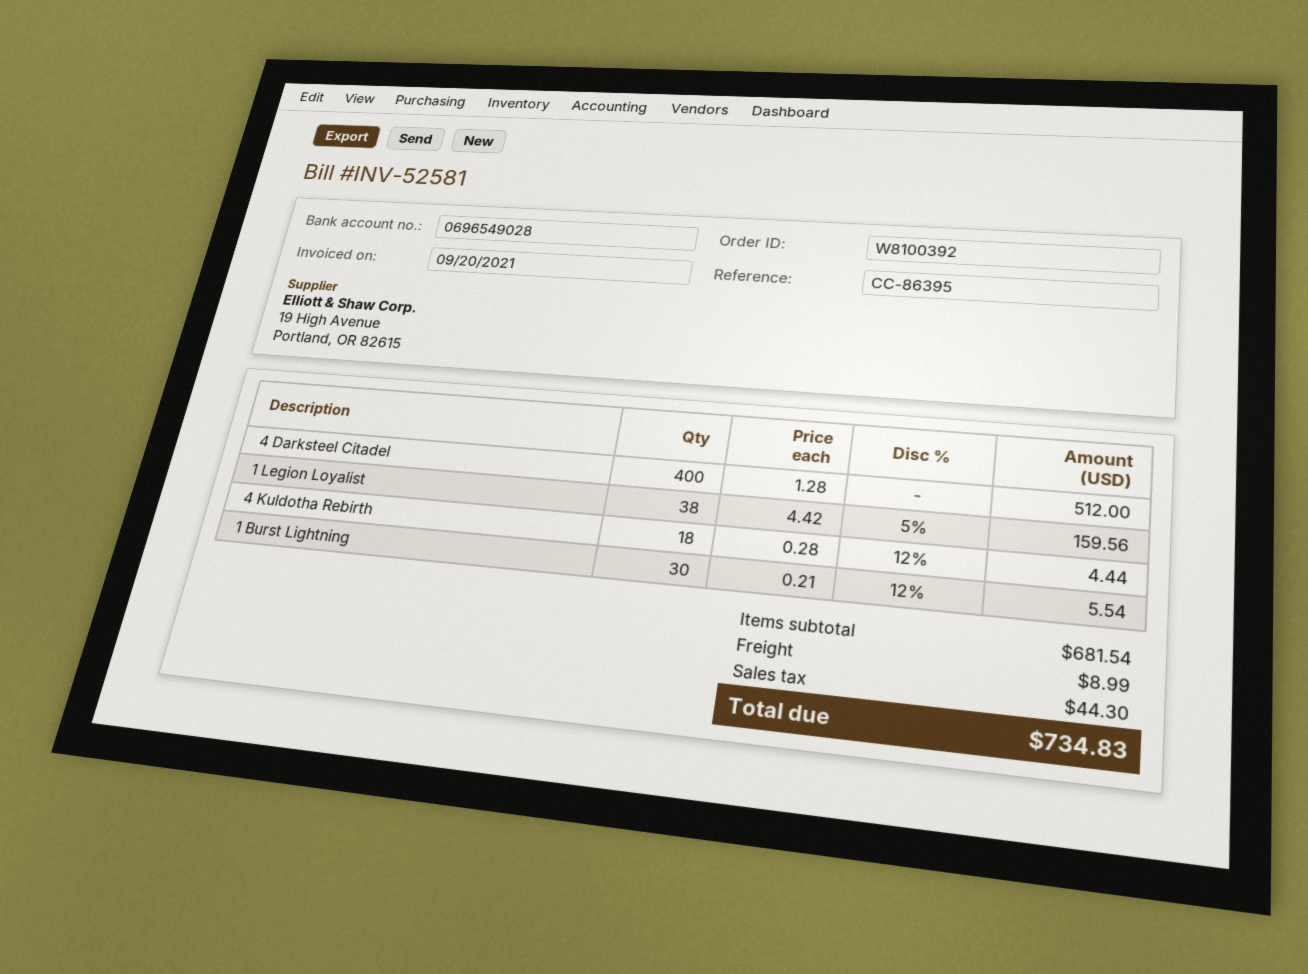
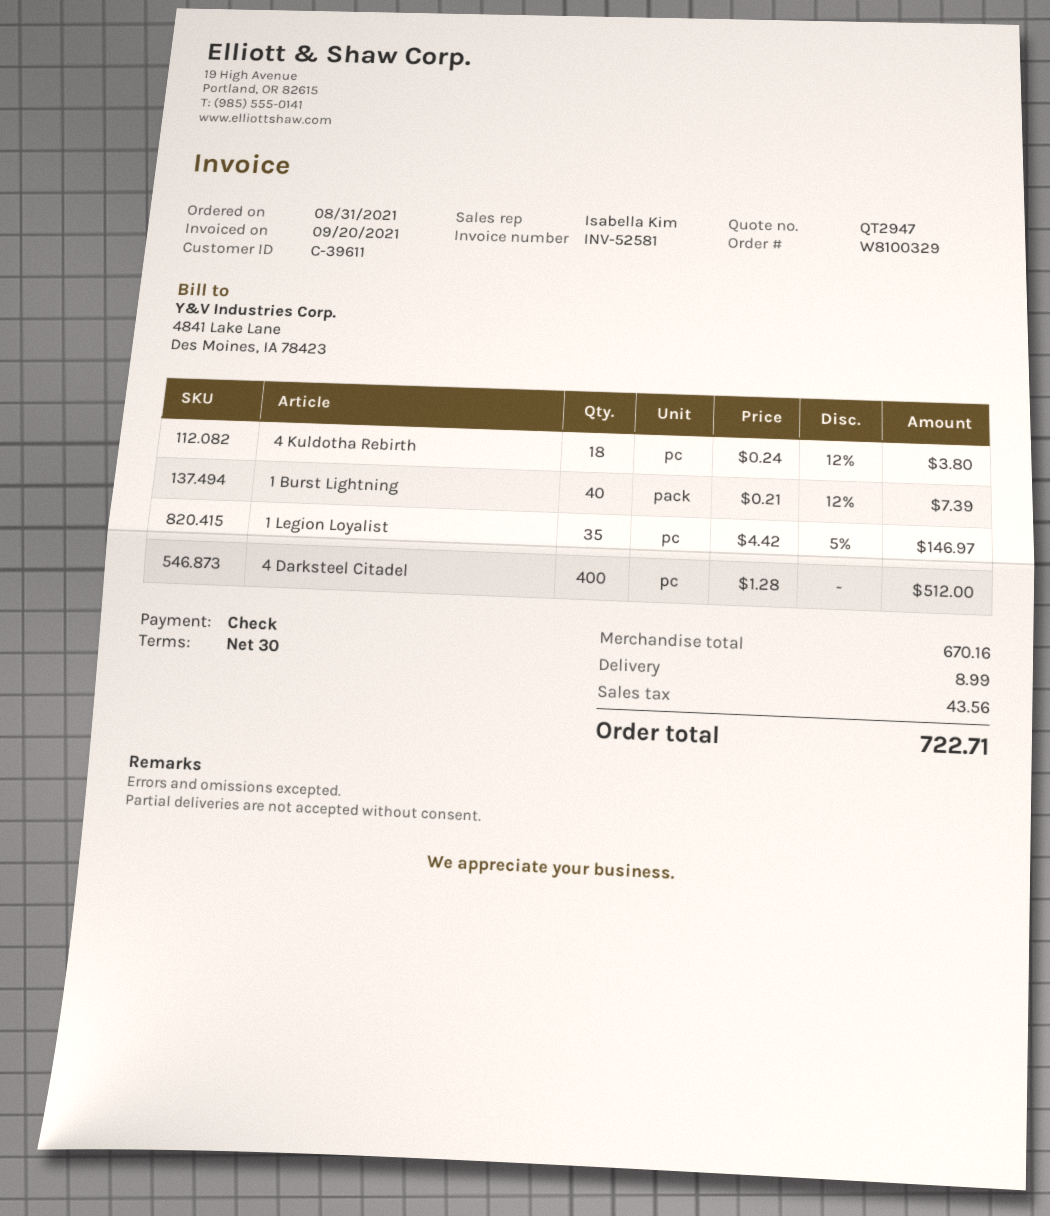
order number: W8100392 -> W8100329
1 Legion Loyalist: 38 x 4.42 - 5% = 159.56 -> 35 x 4.42 - 5% = 146.97
4 Kuldotha Rebirth: 18 x 0.28 - 12% = 4.44 -> 18 x 0.24 - 12% = 3.80
1 Burst Lightning: 30 x 0.21 - 12% = 5.54 -> 40 x 0.21 - 12% = 7.39
subtotal: 681.54 -> 670.16
tax: 44.30 -> 43.56
total: 734.83 -> 722.71

